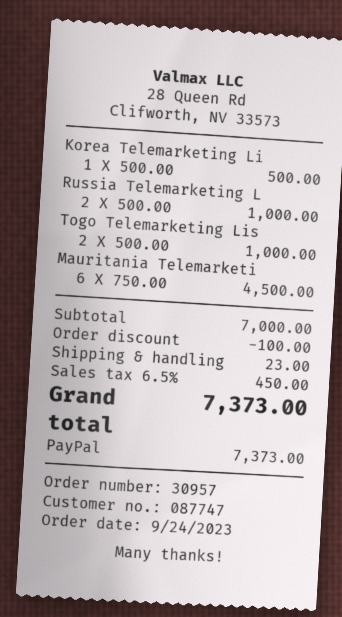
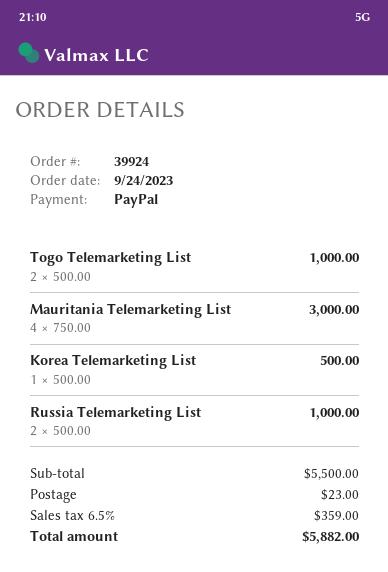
order number: 30957 -> 39924
Mauritania Telemarketi: 6 x 750.00 = 4500.00 -> 4 x 750.00 = 3000.00
subtotal: 7000.00 -> 5500.00
discount: 100.00 -> none
tax: 6.5% = 450.00 -> 6.5% = 359.00
total: 7373.00 -> 5882.00

